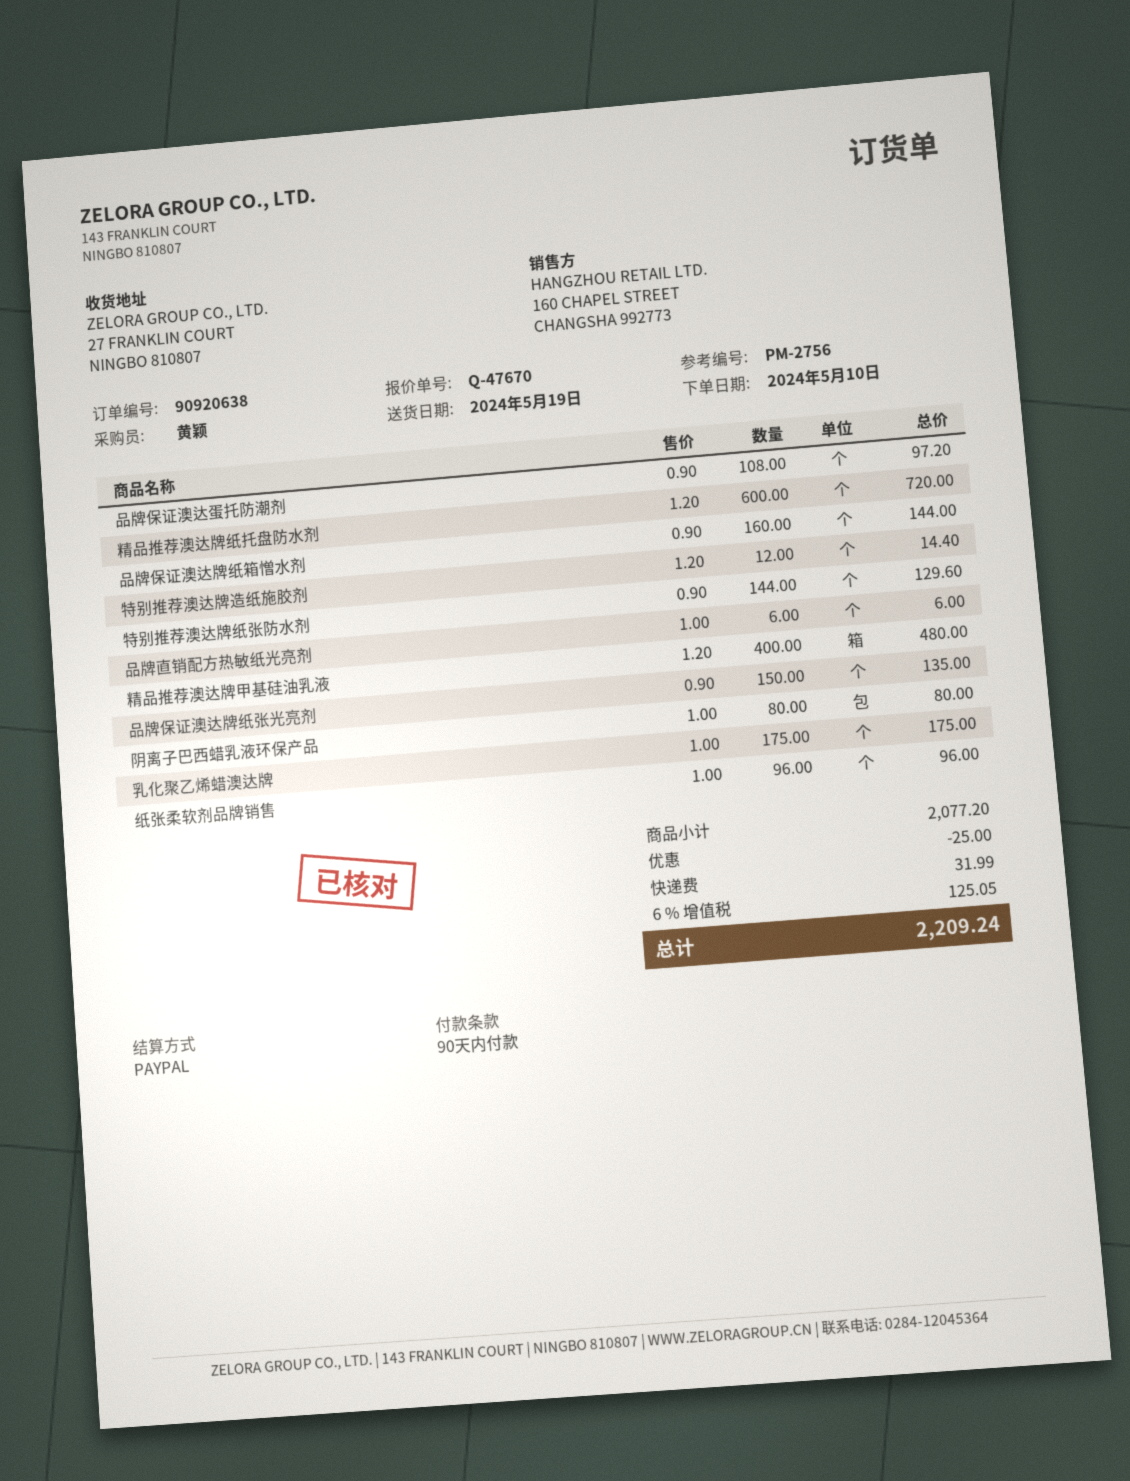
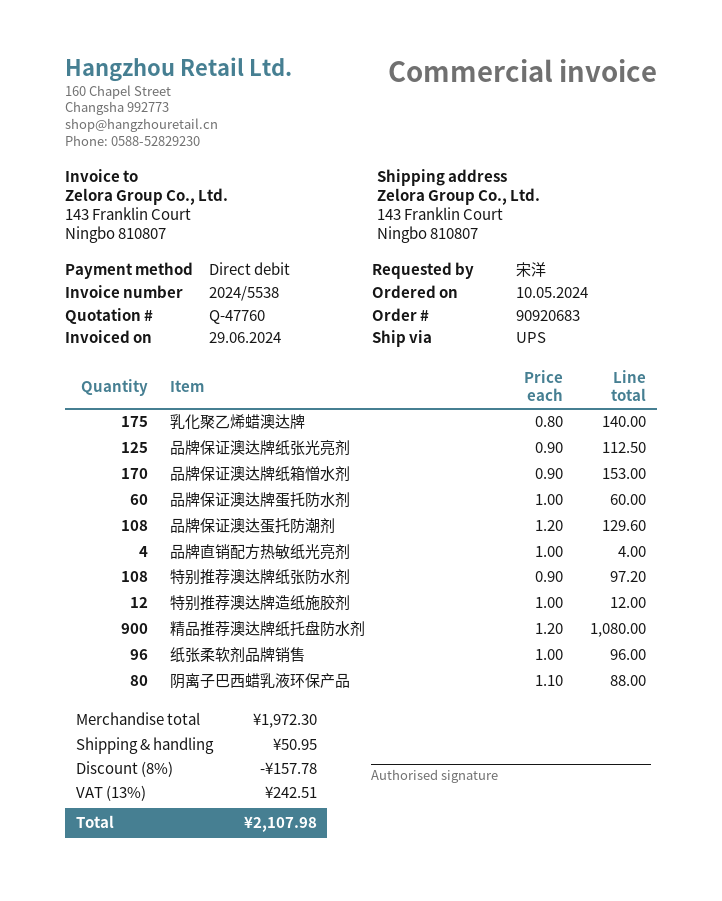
quote number: Q-47670 -> Q-47760
order number: 90920638 -> 90920683
ordered by: 黄颖 -> 宋洋
payment method: PayPal -> direct debit
ship to: 27 FRANKLIN COURT, NINGBO 810807 -> 143 Franklin Court, Ningbo 810807
品牌保证澳达蛋托防潮剂: 108 x 0.90 = 97.20 -> 108 x 1.20 = 129.60
精品推荐澳达牌纸托盘防水剂: 600 x 1.20 = 720.00 -> 900 x 1.20 = 1080.00
品牌保证澳达牌纸箱憎水剂: 160 x 0.90 = 144.00 -> 170 x 0.90 = 153.00
特别推荐澳达牌造纸施胶剂: 12 x 1.20 = 14.40 -> 12 x 1.00 = 12.00
特别推荐澳达牌纸张防水剂: 144 x 0.90 = 129.60 -> 108 x 0.90 = 97.20
品牌直销配方热敏纸光亮剂: 6 x 1.00 = 6.00 -> 4 x 1.00 = 4.00
精品推荐澳达牌甲基硅油乳液: 400 x 1.20 = 480.00 -> none
品牌保证澳达牌纸张光亮剂: 150 x 0.90 = 135.00 -> 125 x 0.90 = 112.50
阴离子巴西蜡乳液环保产品: 80 x 1.00 = 80.00 -> 80 x 1.10 = 88.00
乳化聚乙烯蜡澳达牌: 175 x 1.00 = 175.00 -> 175 x 0.80 = 140.00
品牌保证澳达牌蛋托防水剂: none -> 60 x 1.00 = 60.00
subtotal: 2077.20 -> 1972.30
discount: 25.00 -> 157.78
shipping: 31.99 -> 50.95
tax: 6% = 125.05 -> 13% = 242.51
total: 2209.24 -> 2107.98

